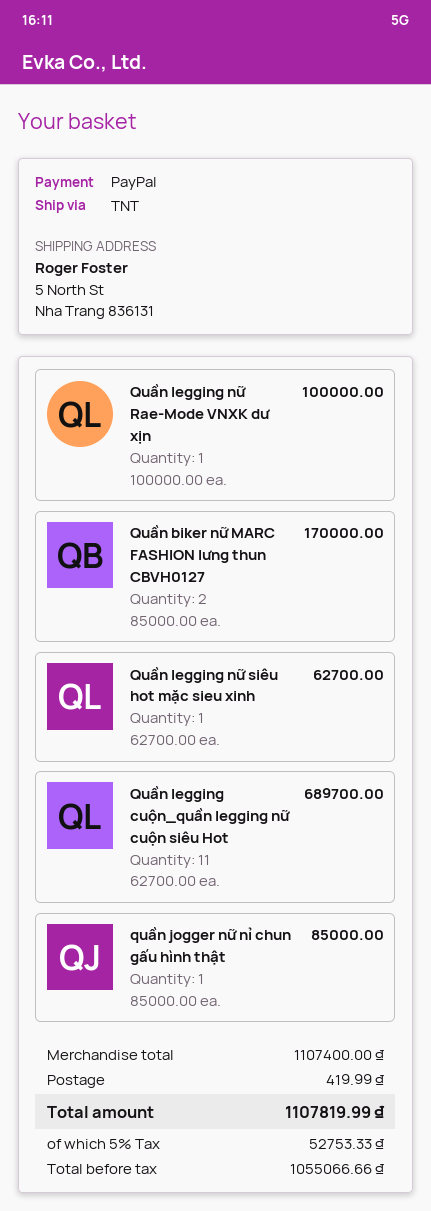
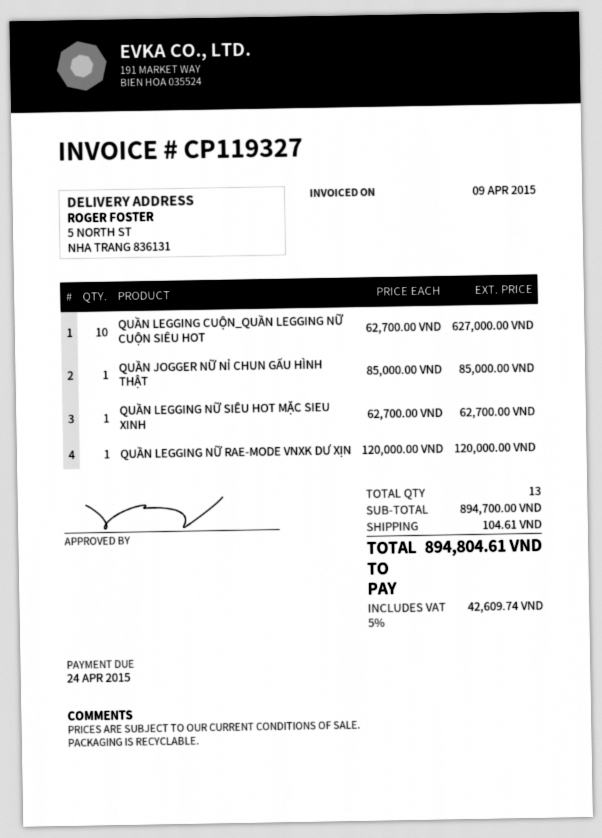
Quần legging nữ Rae-Mode VNXK dư xịn: 1 x 100000.00 = 100000.00 -> 1 x 120000.00 = 120000.00
Quần biker nữ MARC FASHION lưng thun CBVH0127: 2 x 85000.00 = 170000.00 -> none
Quần legging cuộn_quần legging nữ cuộn siêu Hot: 11 x 62700.00 = 689700.00 -> 10 x 62700.00 = 627000.00
subtotal: 1107400.00 -> 894700.00
shipping: 419.99 -> 104.61
tax: 5% = 52753.33 -> 5% = 42609.74
total: 1107819.99 -> 894804.61

